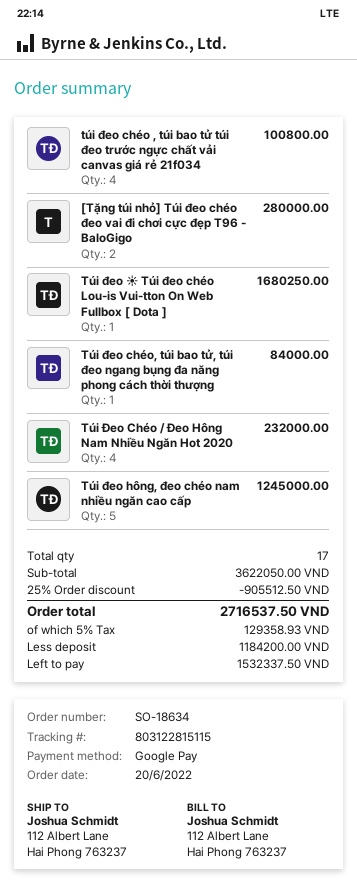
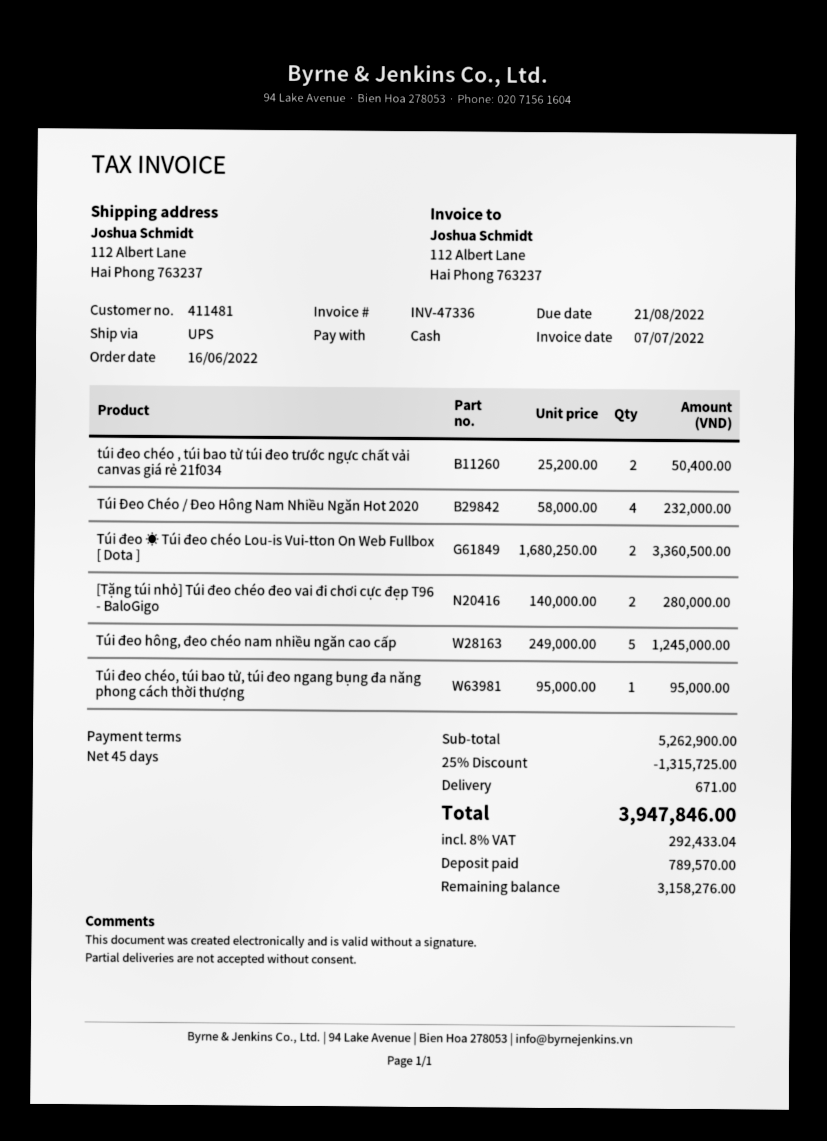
order date: 2022-06-20 -> 2022-06-16
payment method: Google Pay -> cash
túi đeo chéo , túi bao tử túi đeo trước ngực chất vải canvas giá rẻ 21f034: 4 for 100800.00 -> 2 for 50400.00
Túi đeo ☀ Túi đeo chéo Lou-is Vui-tton On Web Fullbox [ Dota ]: 1 for 1680250.00 -> 2 for 3360500.00
Túi đeo chéo, túi bao tử, túi đeo ngang bụng đa năng phong cách thời thượng: 1 for 84000.00 -> 1 for 95000.00
subtotal: 3622050.00 -> 5262900.00
discount: 25% = 905512.50 -> 25% = 1315725.00
shipping: none -> 671.00
tax: 5% = 129358.93 -> 8% = 292433.04
total: 2716537.50 -> 3947846.00
deposit: 1184200.00 -> 789570.00
balance: 1532337.50 -> 3158276.00

